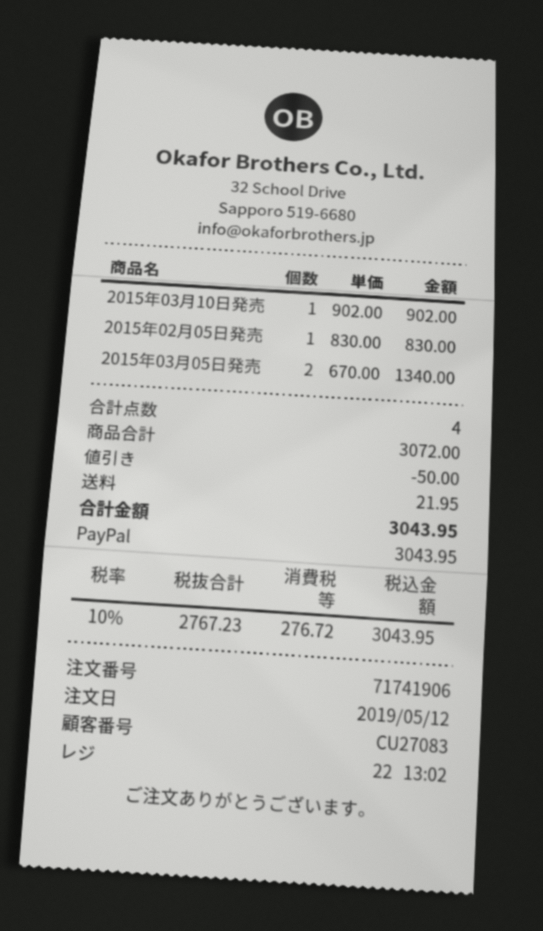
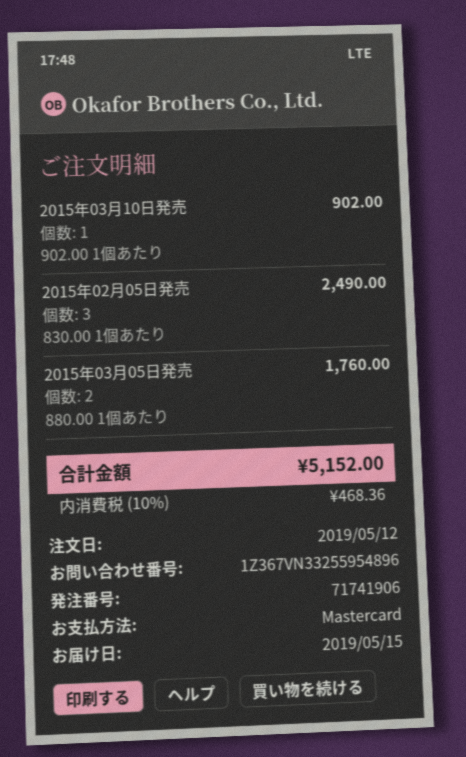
payment method: PayPal -> Mastercard
2015年02月05日発売: 1 x 830.00 = 830.00 -> 3 x 830.00 = 2490.00
2015年03月05日発売: 2 x 670.00 = 1340.00 -> 2 x 880.00 = 1760.00
discount: 50.00 -> none
shipping: 21.95 -> none
tax: 10% = 276.72 -> 10% = 468.36
total: 3043.95 -> 5152.00

